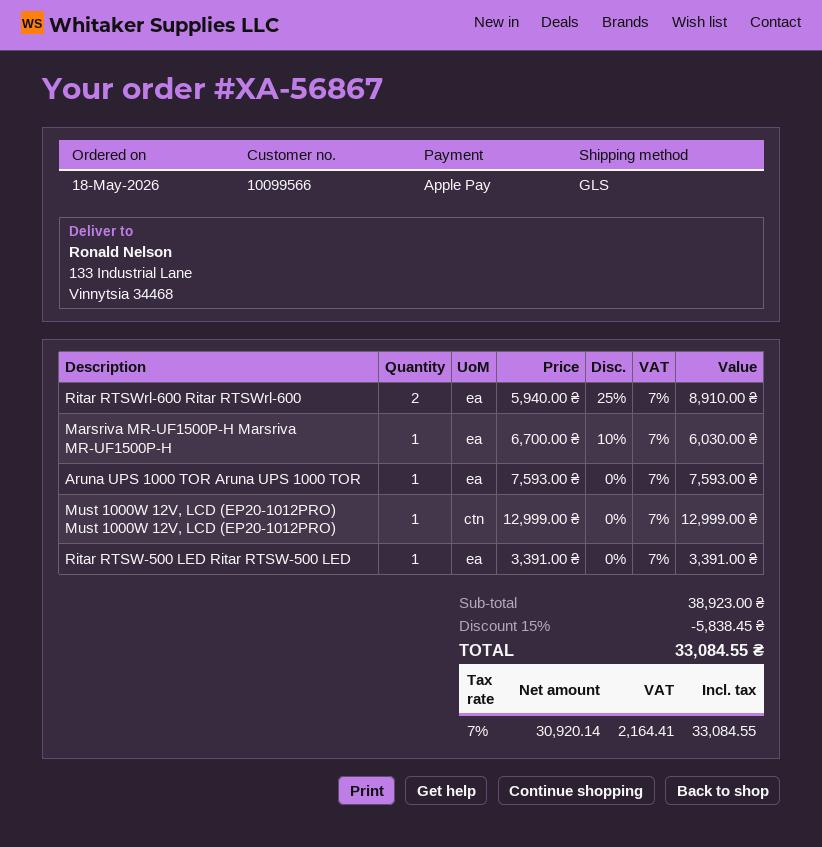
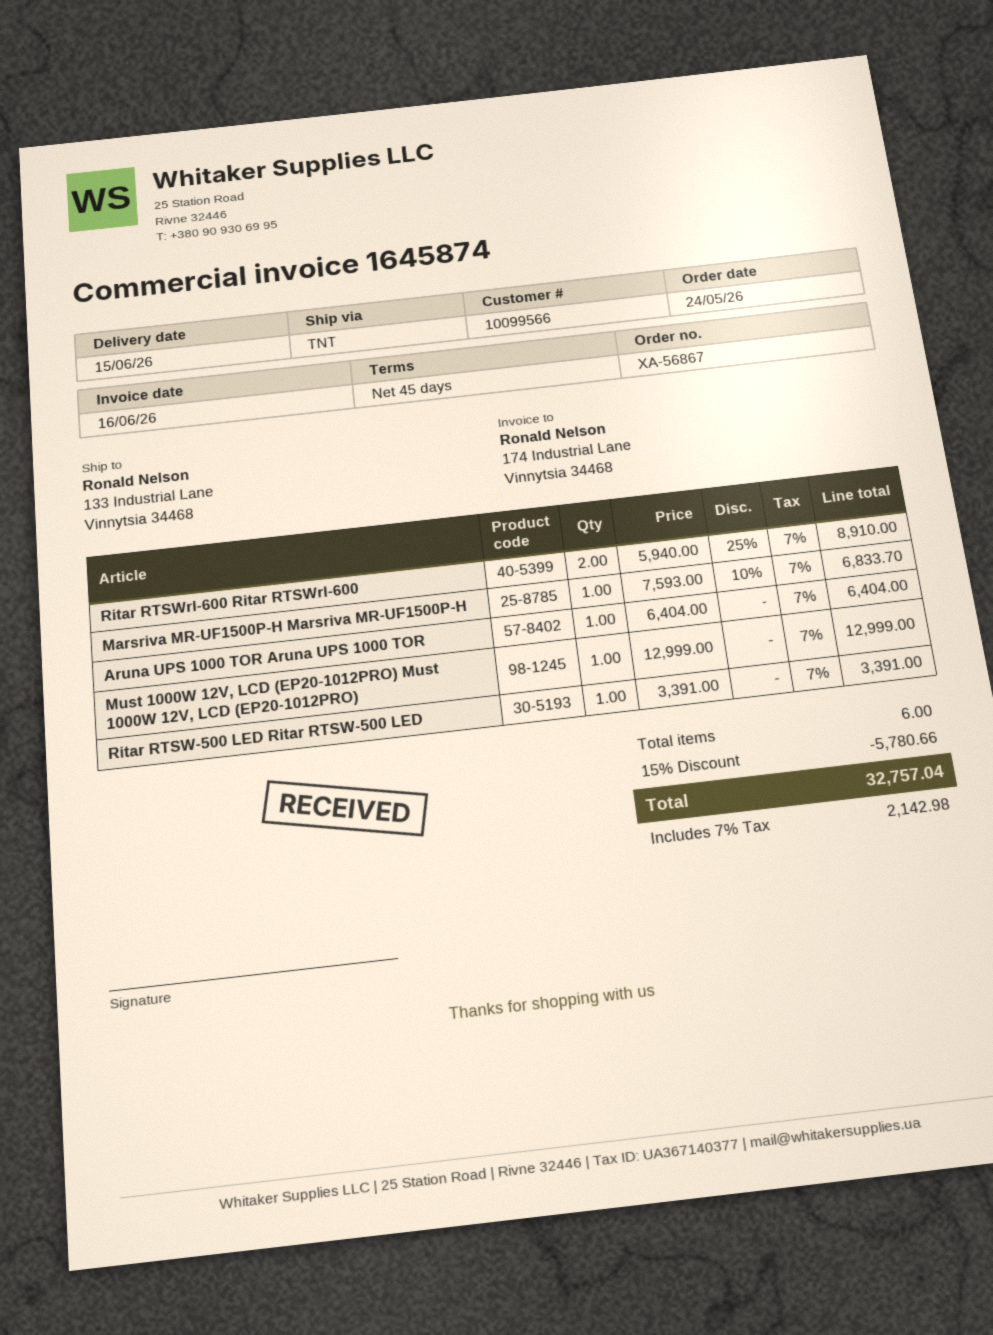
order date: 2026-05-18 -> 2026-05-24
shipping method: GLS -> TNT
Marsriva MR-UF1500P-H Marsriva MR-UF1500P-H: 1 x 6700.00 - 10% = 6030.00 -> 1 x 7593.00 - 10% = 6833.70
Aruna UPS 1000 TOR Aruna UPS 1000 TOR: 1 x 7593.00 = 7593.00 -> 1 x 6404.00 = 6404.00
discount: 15% = 5838.45 -> 15% = 5780.66
tax: 7% = 2164.41 -> 7% = 2142.98
total: 33084.55 -> 32757.04

